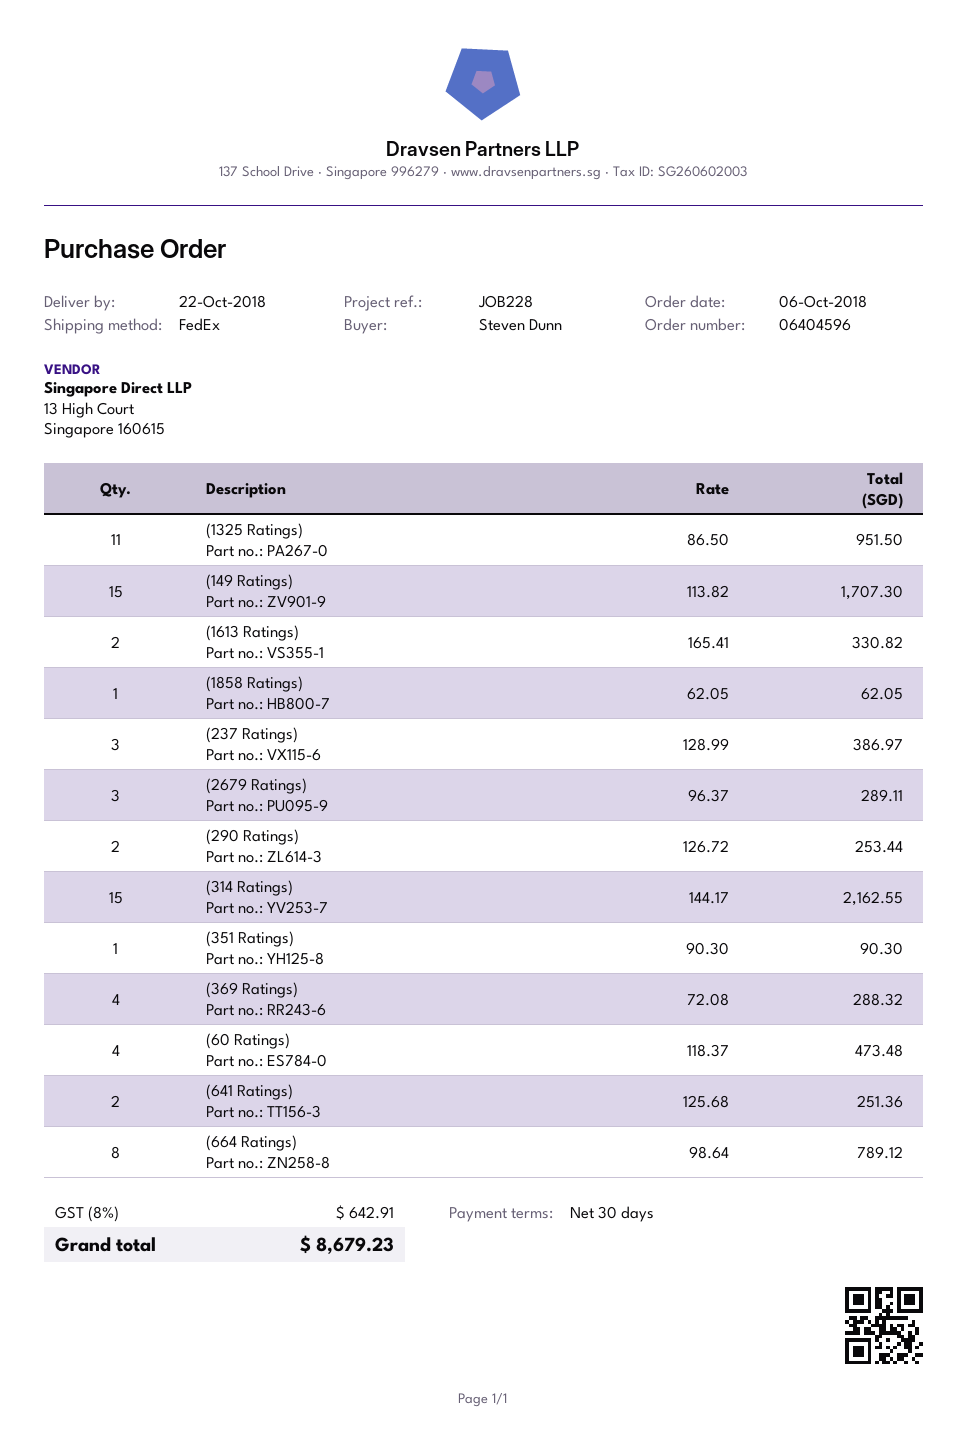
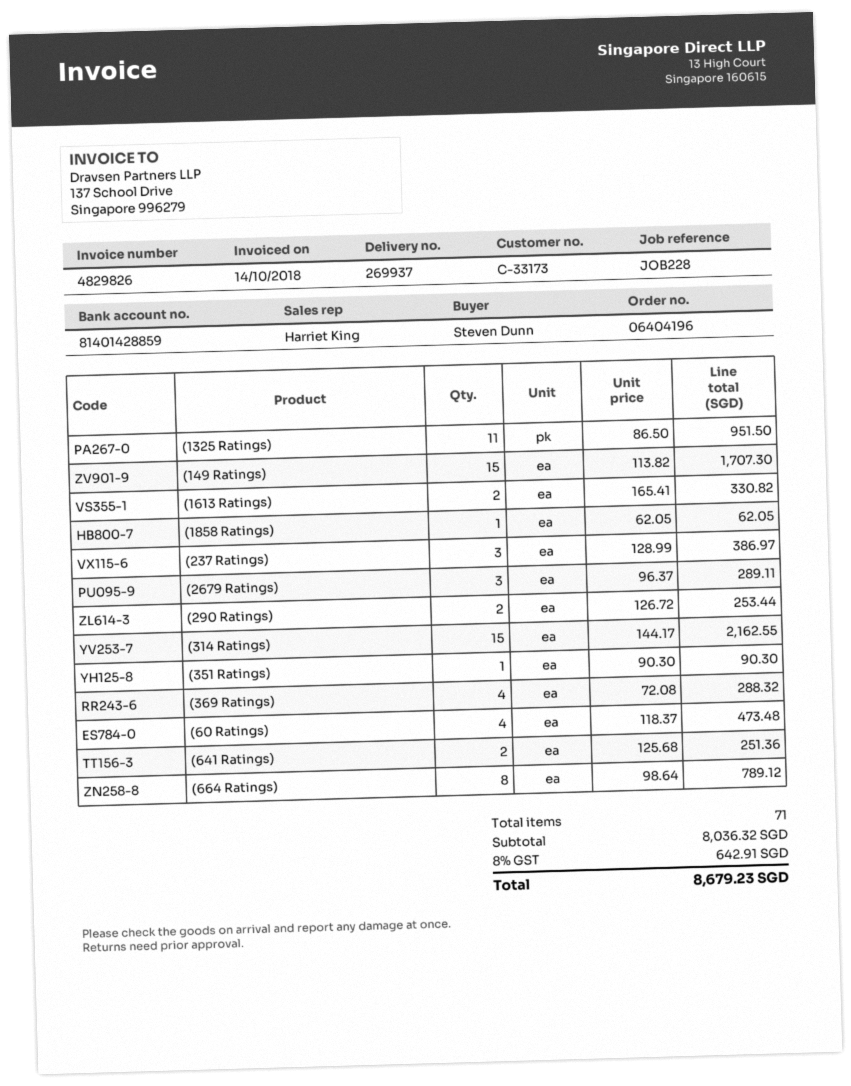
order number: 06404596 -> 06404196

